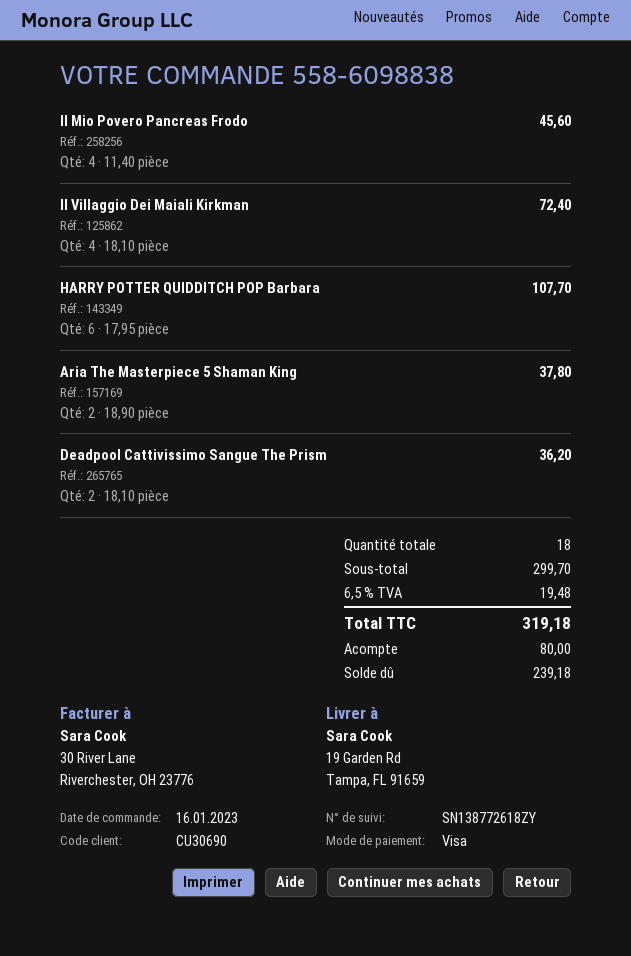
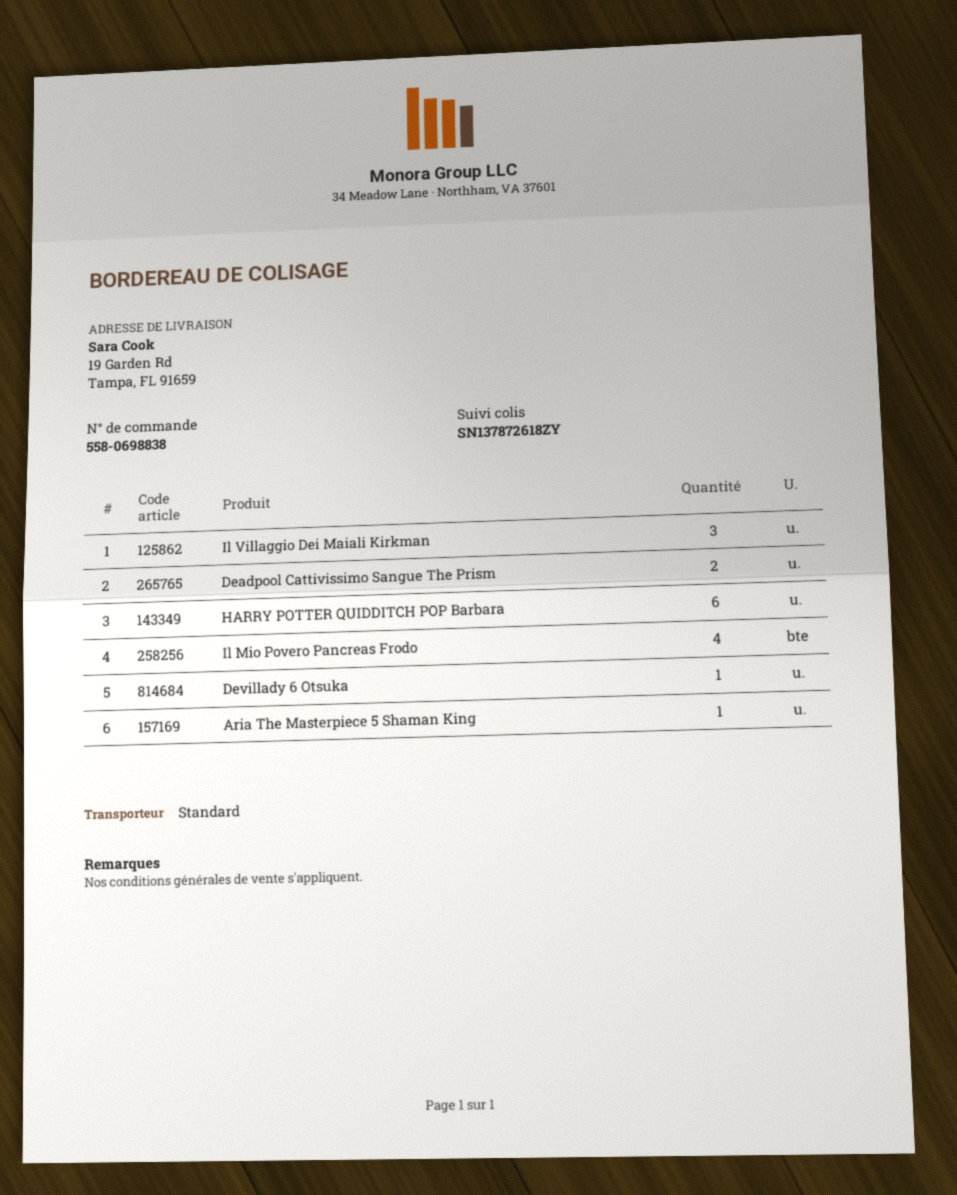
order number: 558-6098838 -> 558-0698838
tracking number: SN138772618ZY -> SN137872618ZY
Il Villaggio Dei Maiali Kirkman: 4 -> 3
Aria The Masterpiece 5 Shaman King: 2 -> 1
Devillady 6 Otsuka: none -> 1

